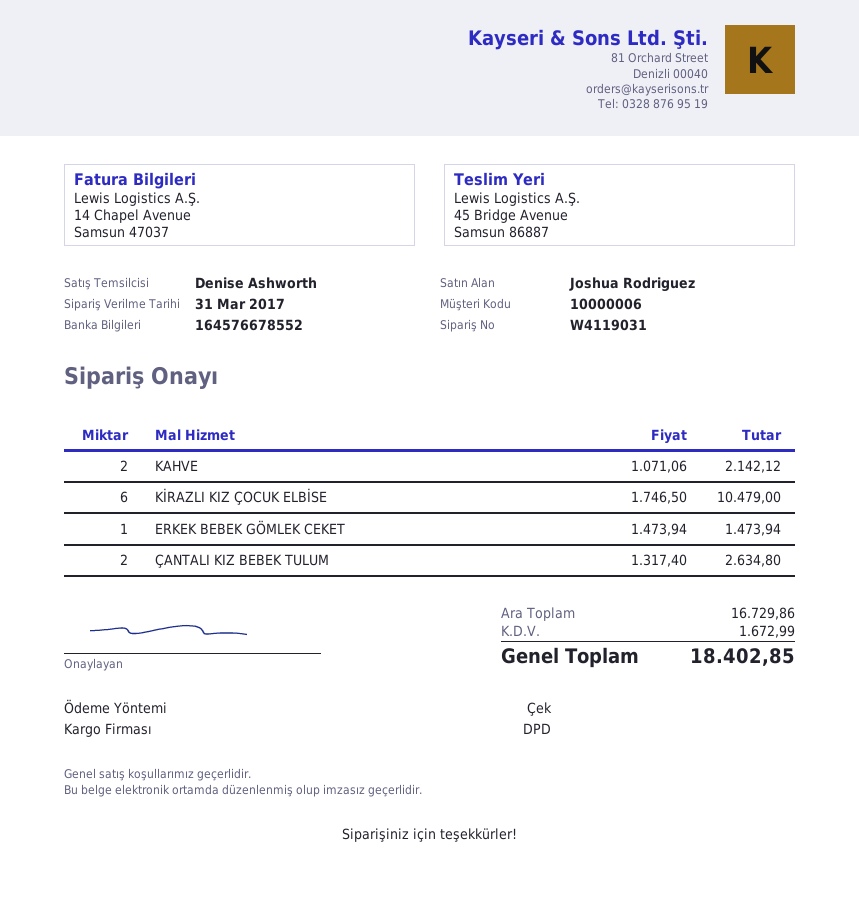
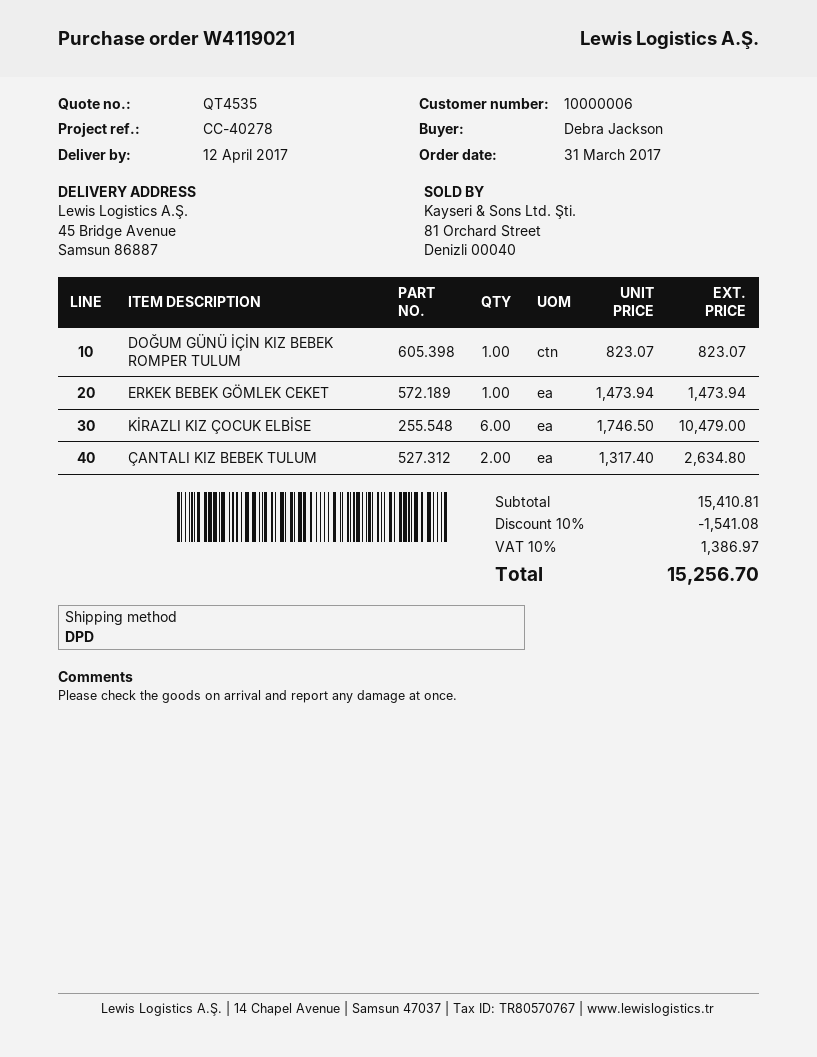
order number: W4119031 -> W4119021
ordered by: Joshua Rodriguez -> Debra Jackson
KAHVE: 2 x 1071.06 = 2142.12 -> none
DOĞUM GÜNÜ İÇİN KIZ BEBEK ROMPER TULUM: none -> 1 x 823.07 = 823.07
subtotal: 16729.86 -> 15410.81
discount: none -> 10% = 1541.08
tax: 1672.99 -> 1386.97
total: 18402.85 -> 15256.70

